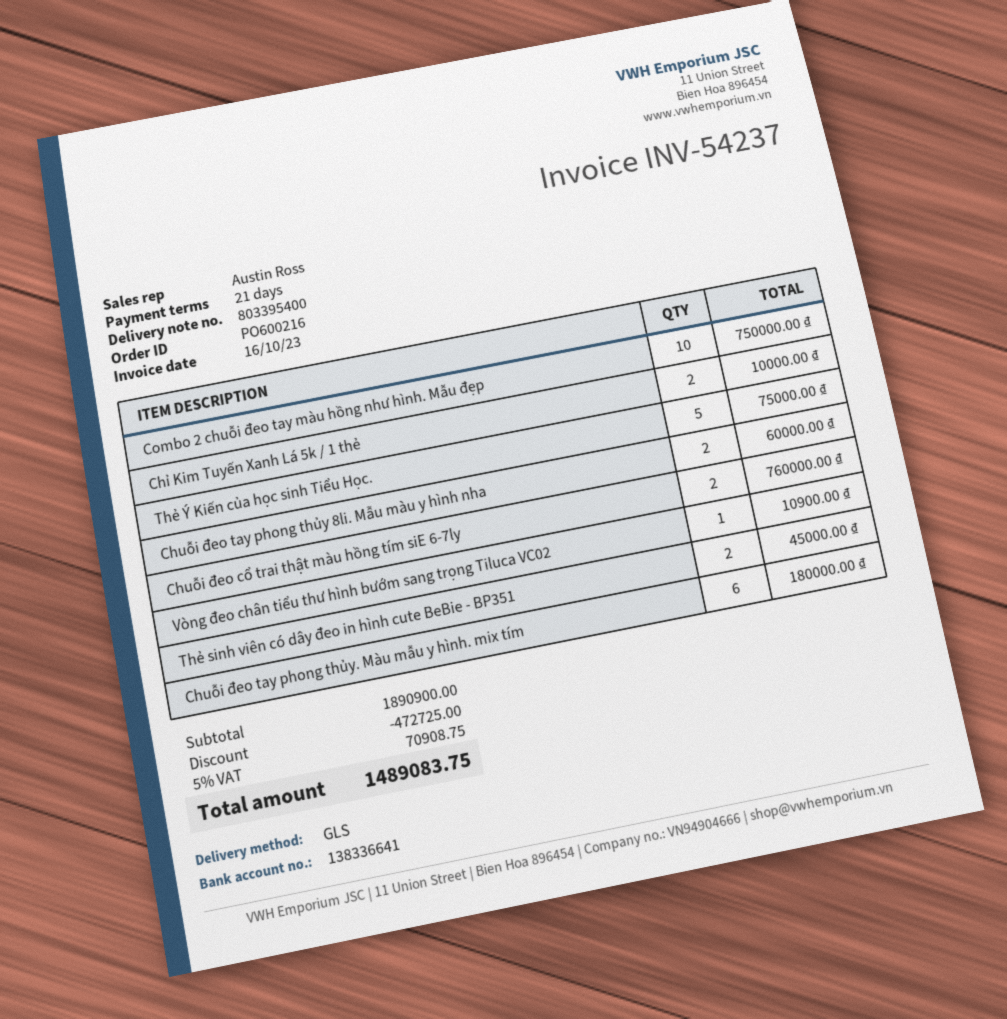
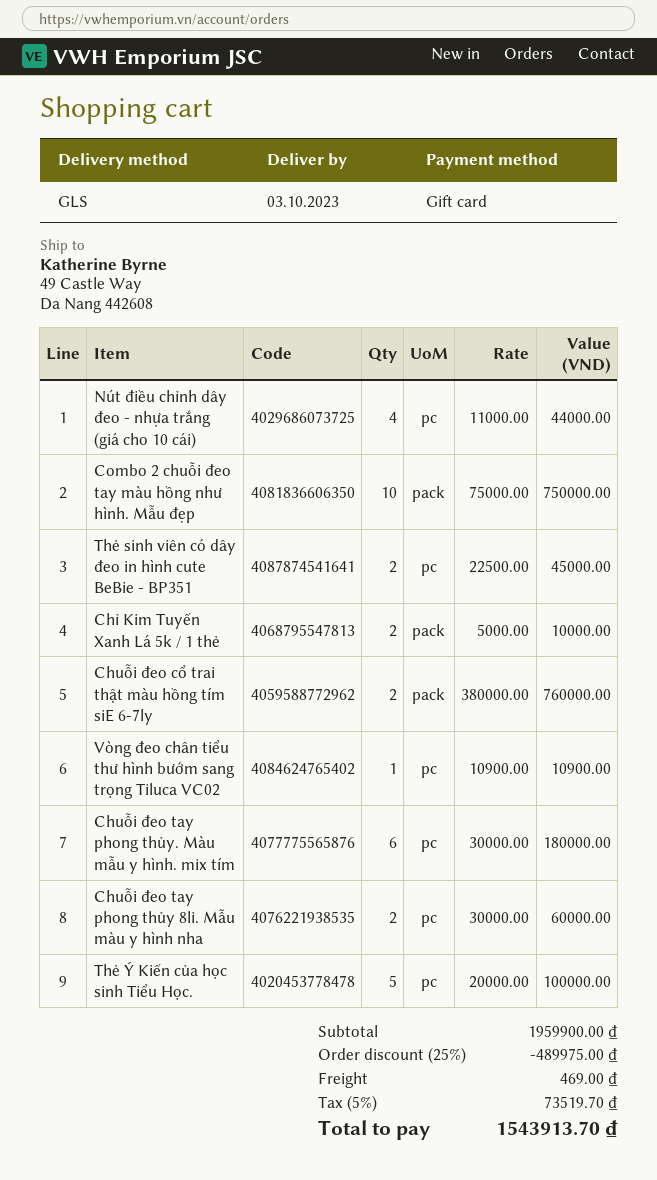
Thẻ Ý Kiến của học sinh Tiểu Học.: 5 for 75000.00 -> 5 for 100000.00
Nút điều chỉnh dây đeo - nhựa trắng (giá cho 10 cái): none -> 4 for 44000.00
subtotal: 1890900.00 -> 1959900.00
discount: 472725.00 -> 489975.00
shipping: none -> 469.00
tax: 5% = 70908.75 -> 5% = 73519.70
total: 1489083.75 -> 1543913.70

